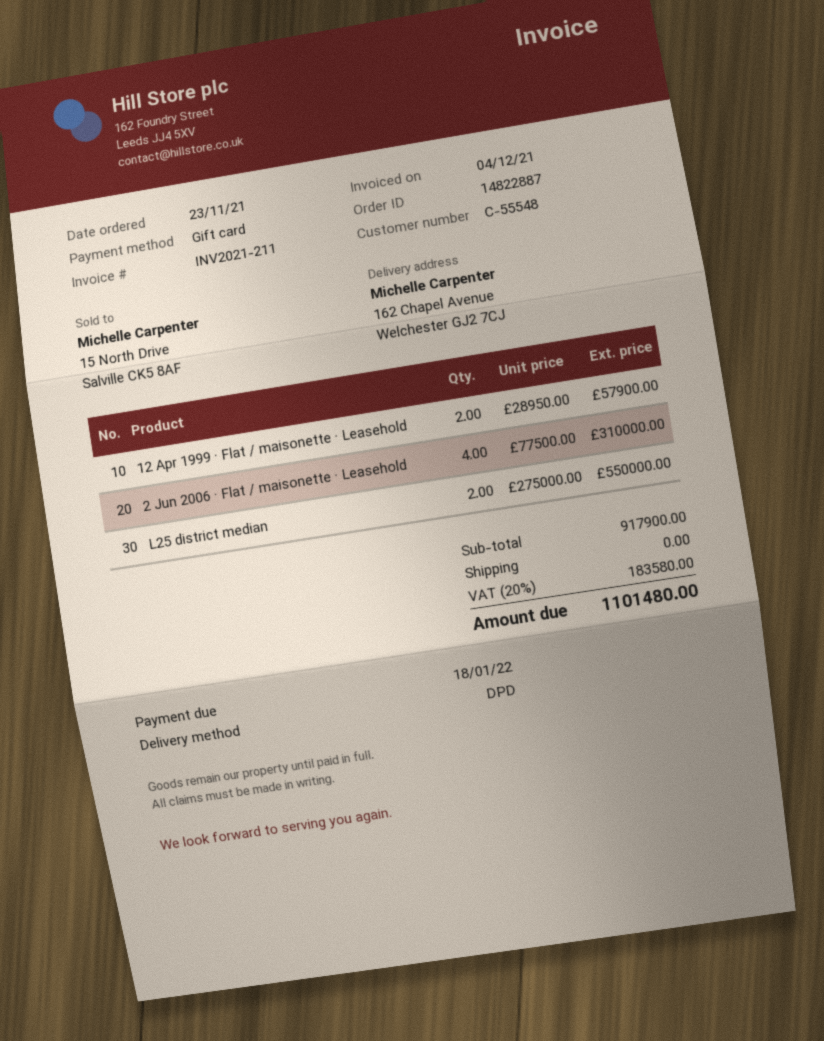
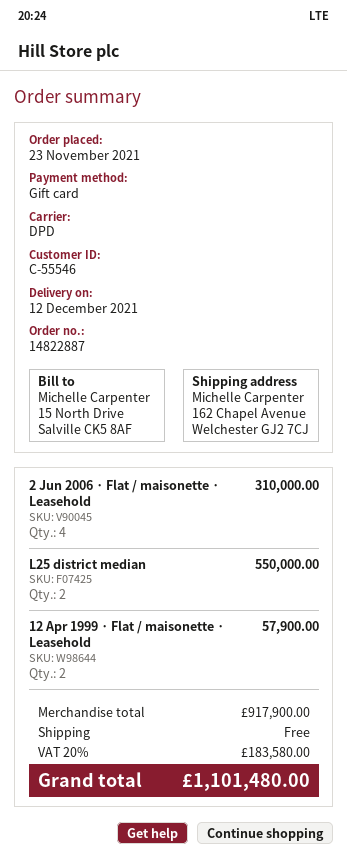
customer number: C-55548 -> C-55546

